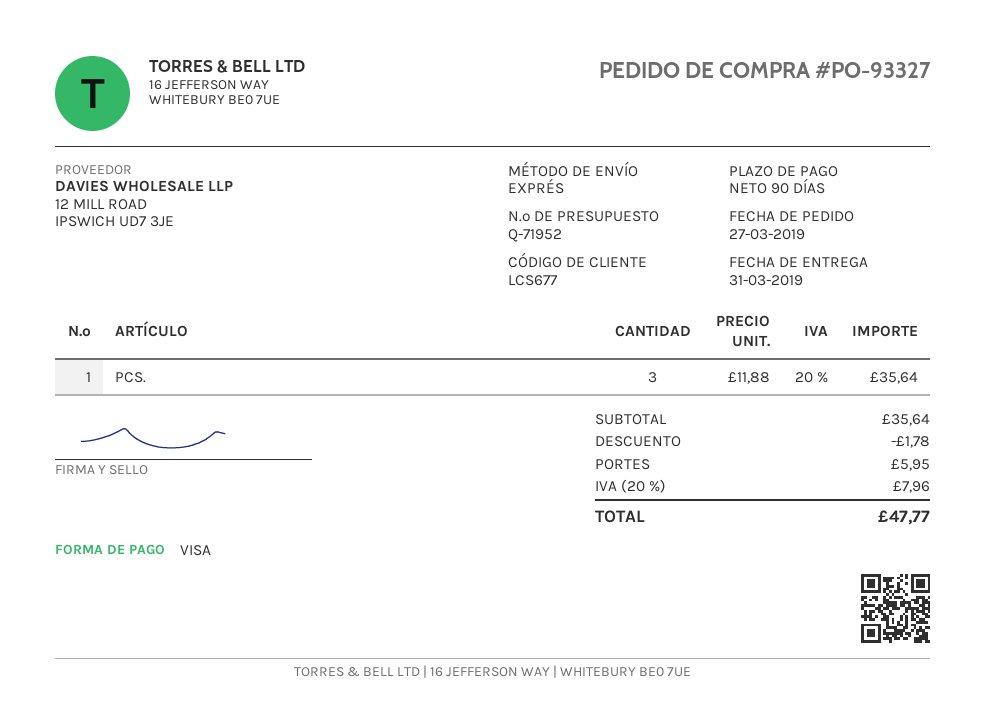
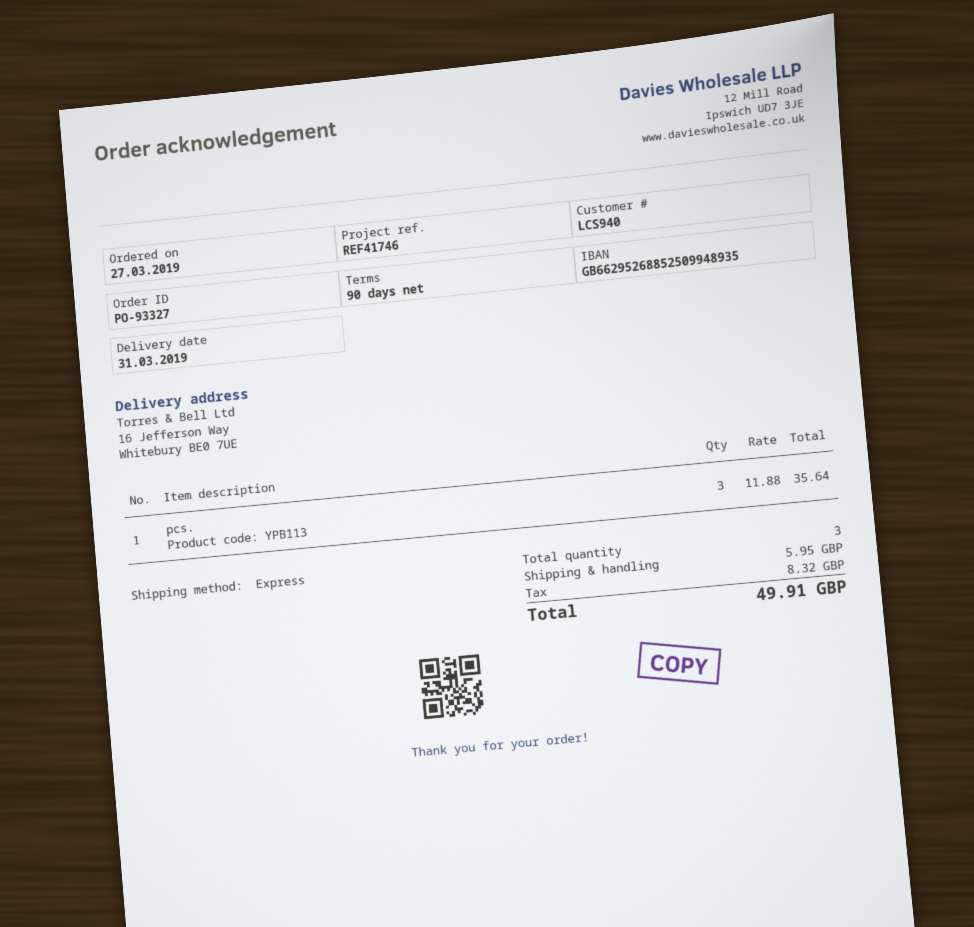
customer number: LCS677 -> LCS940
discount: 1.78 -> none
tax: 7.96 -> 8.32
total: 47.77 -> 49.91

